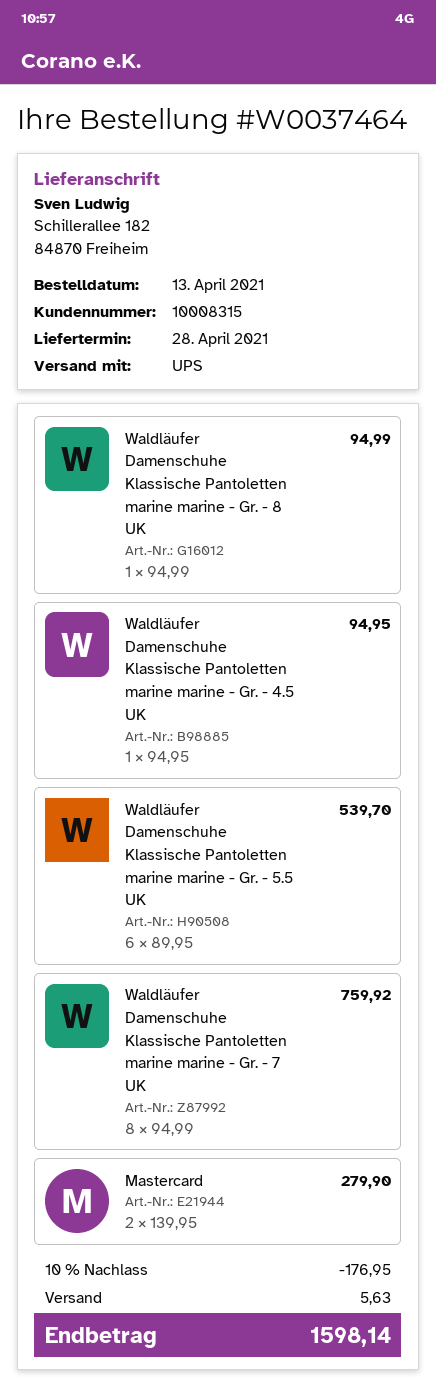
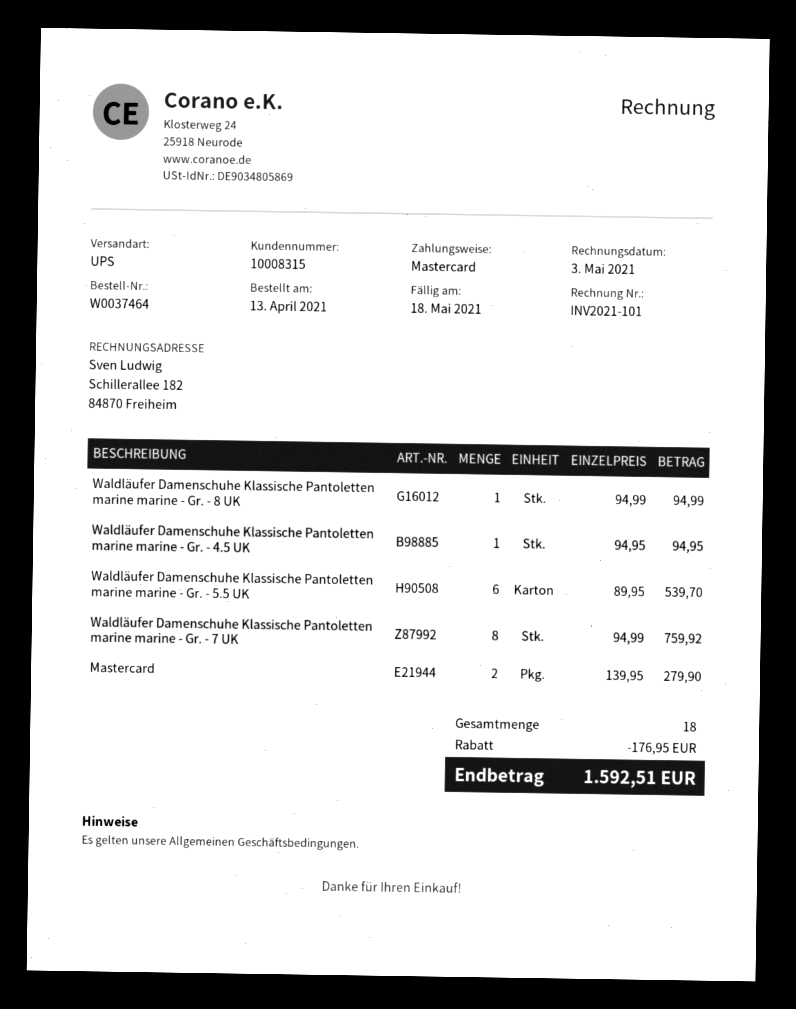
shipping: 5.63 -> none
total: 1598.14 -> 1592.51

